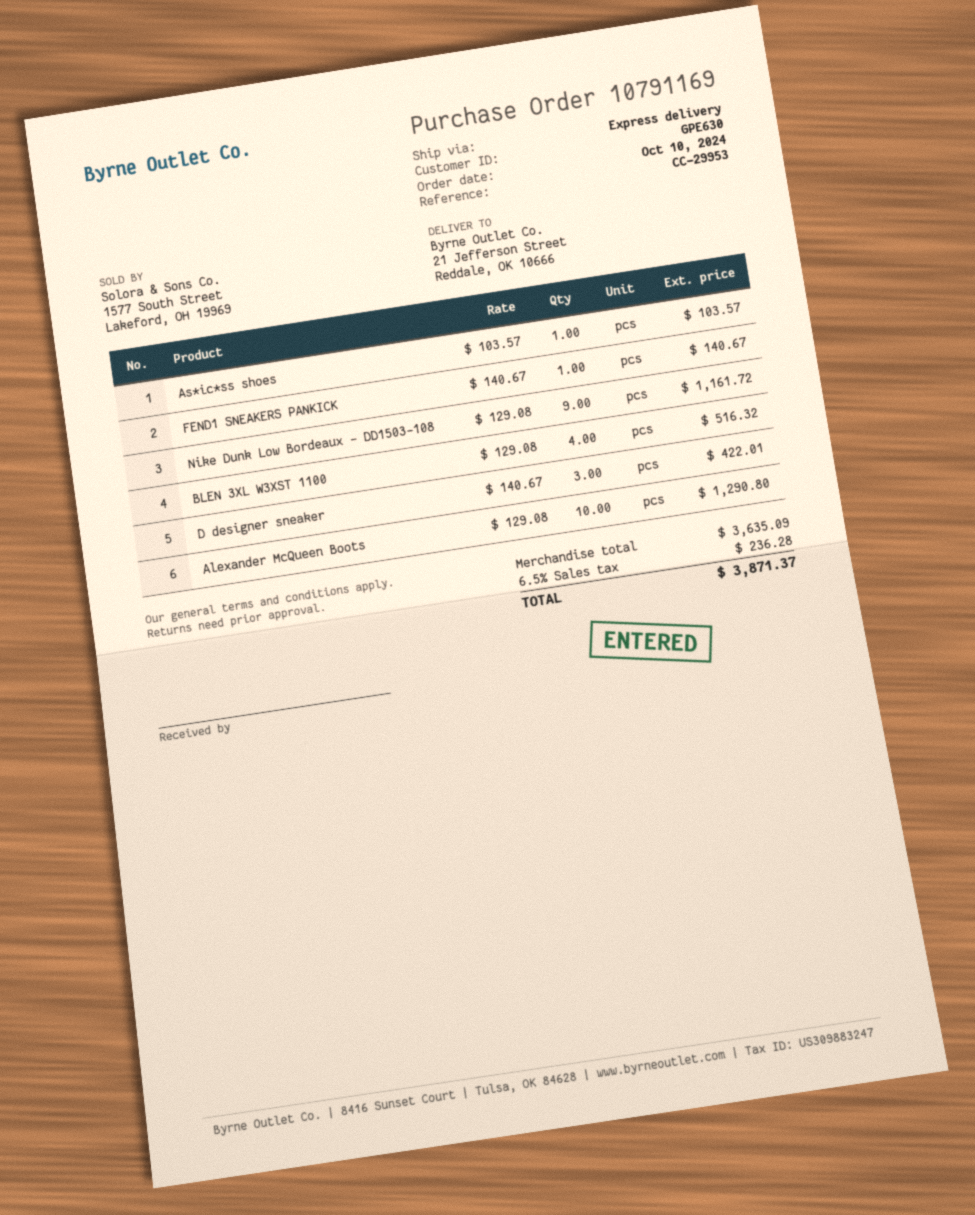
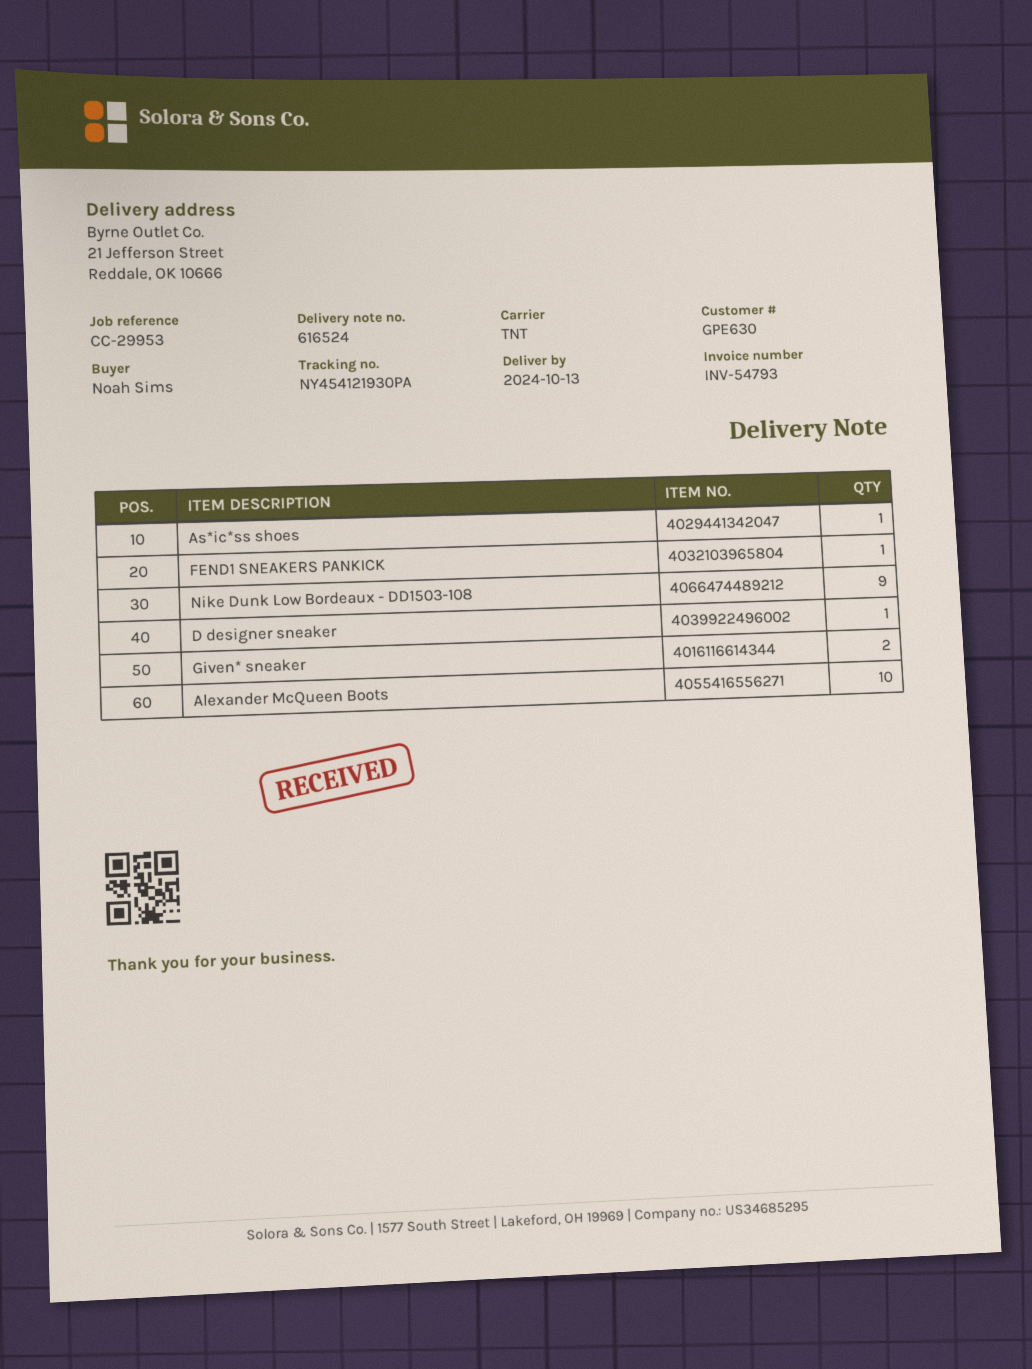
shipping method: express -> TNT
BLEN 3XL W3XST 1100: 4 -> none
D designer sneaker: 3 -> 1
Given* sneaker: none -> 2

